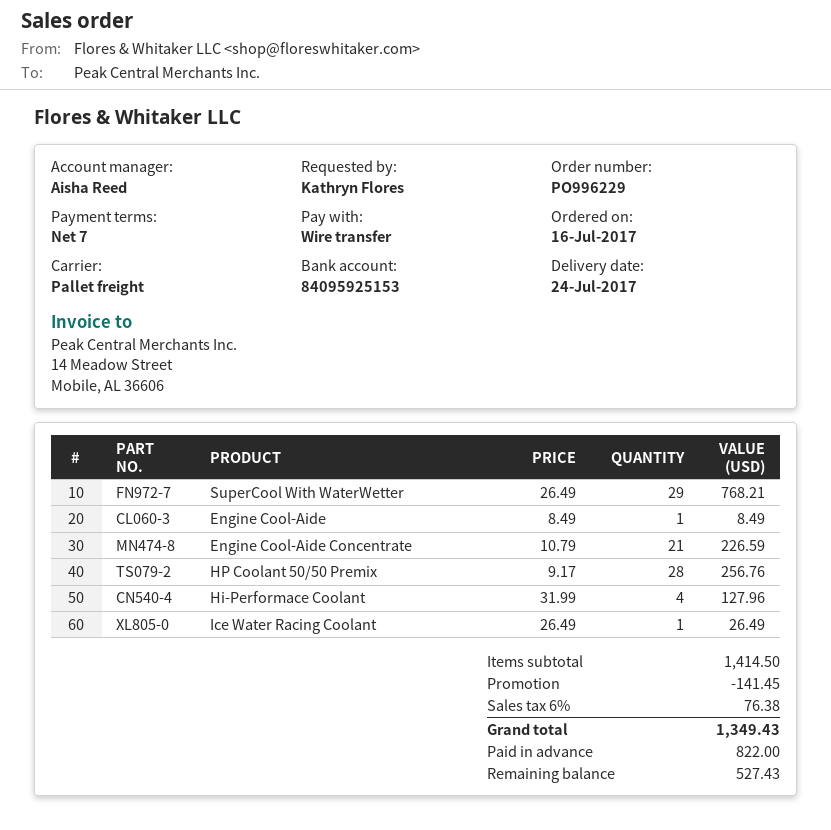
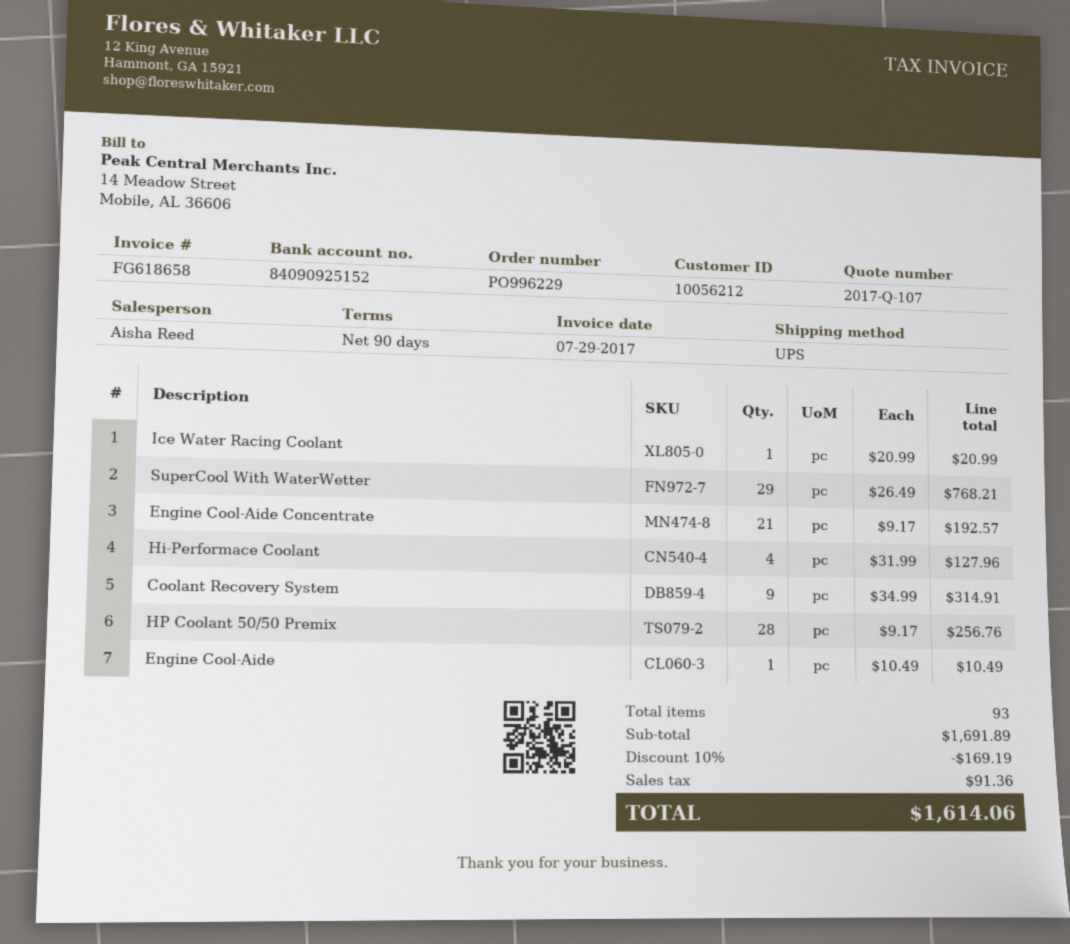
payment terms: 7 days -> 90 days
bank account: 84095925153 -> 84090925152
shipping method: pallet freight -> UPS
Engine Cool-Aide: 1 x 8.49 = 8.49 -> 1 x 10.49 = 10.49
Engine Cool-Aide Concentrate: 21 x 10.79 = 226.59 -> 21 x 9.17 = 192.57
Ice Water Racing Coolant: 1 x 26.49 = 26.49 -> 1 x 20.99 = 20.99
Coolant Recovery System: none -> 9 x 34.99 = 314.91
subtotal: 1414.50 -> 1691.89
discount: 141.45 -> 169.19
tax: 76.38 -> 91.36
total: 1349.43 -> 1614.06

